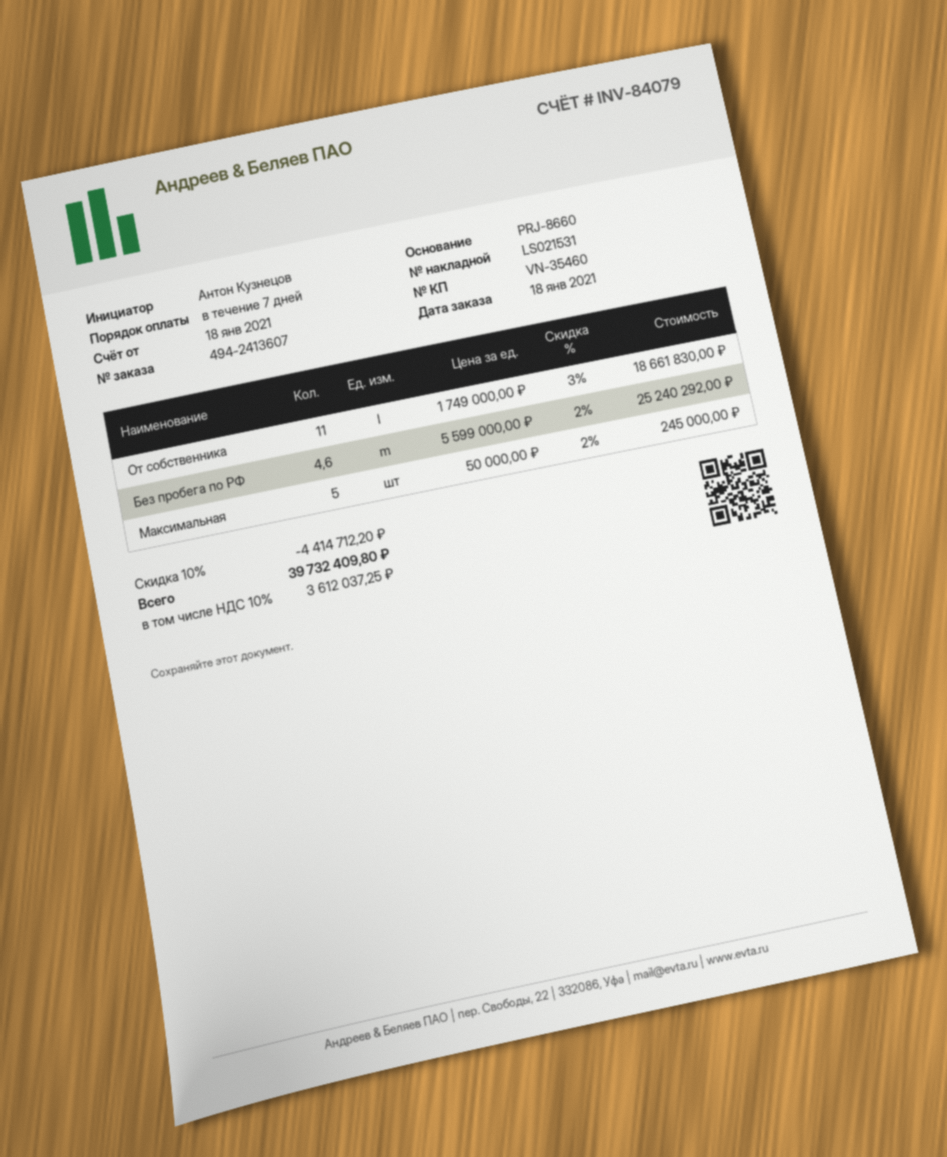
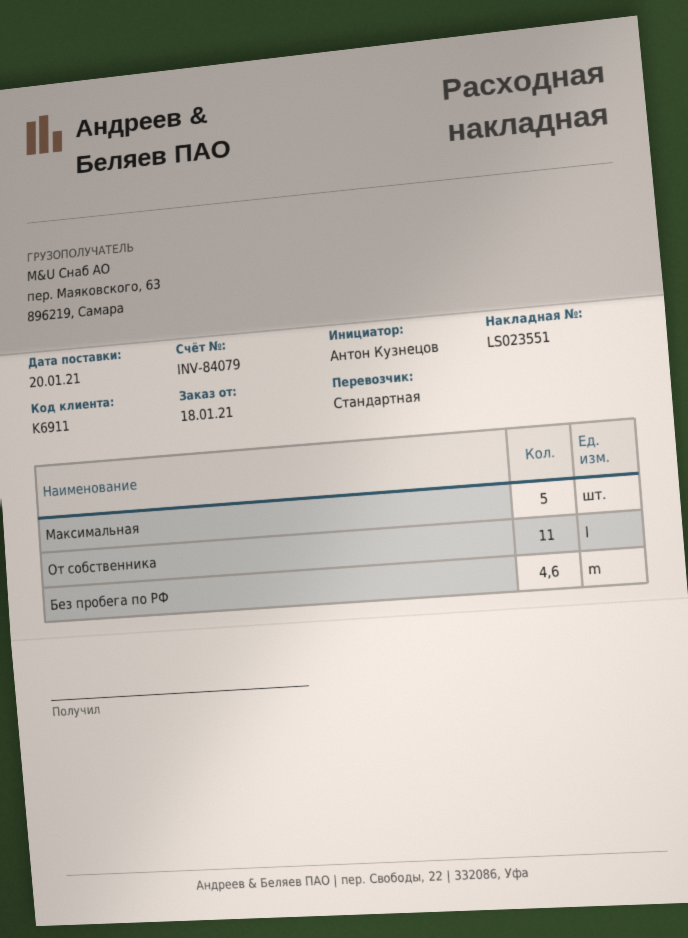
delivery note number: LS021531 -> LS023551

